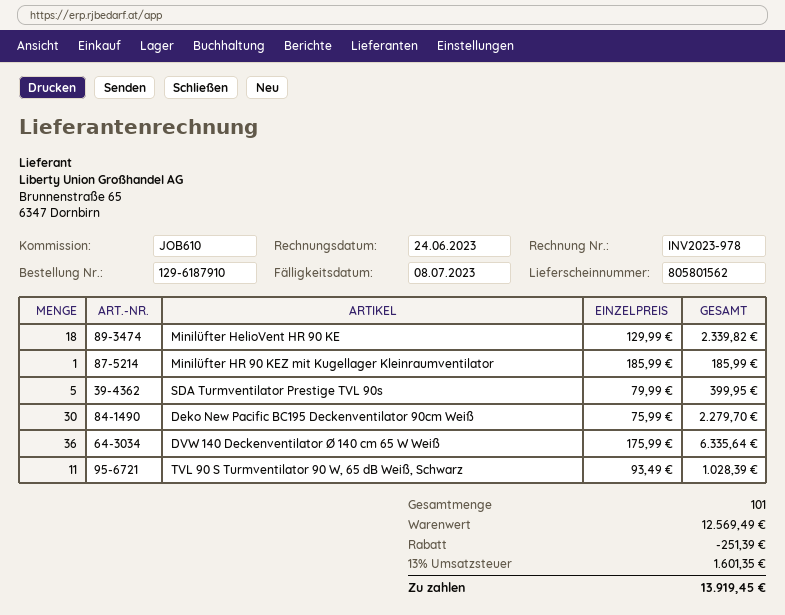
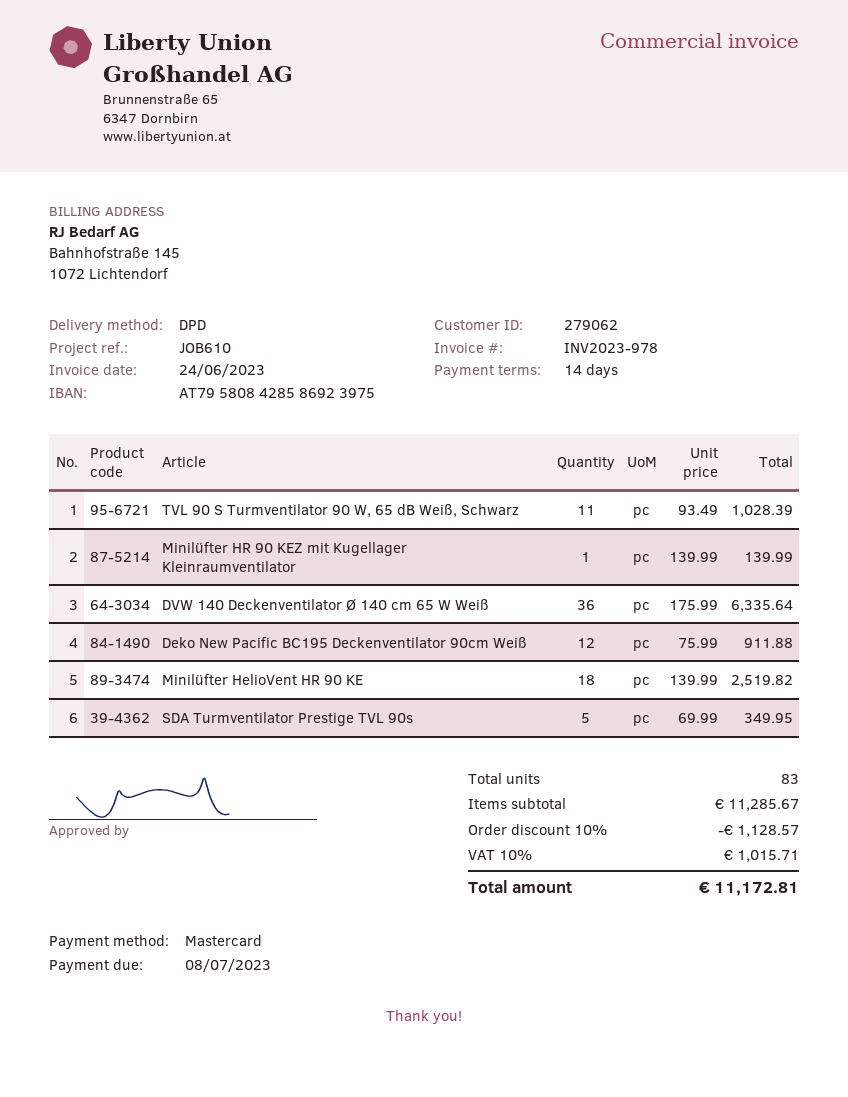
Minilüfter HelioVent HR 90 KE: 18 x 129.99 = 2339.82 -> 18 x 139.99 = 2519.82
Minilüfter HR 90 KEZ mit Kugellager Kleinraumventilator: 1 x 185.99 = 185.99 -> 1 x 139.99 = 139.99
SDA Turmventilator Prestige TVL 90s: 5 x 79.99 = 399.95 -> 5 x 69.99 = 349.95
Deko New Pacific BC195 Deckenventilator 90cm Weiß: 30 x 75.99 = 2279.70 -> 12 x 75.99 = 911.88
total quantity: 101 -> 83
subtotal: 12569.49 -> 11285.67
discount: 251.39 -> 1128.57
tax: 13% = 1601.35 -> 10% = 1015.71
total: 13919.45 -> 11172.81

